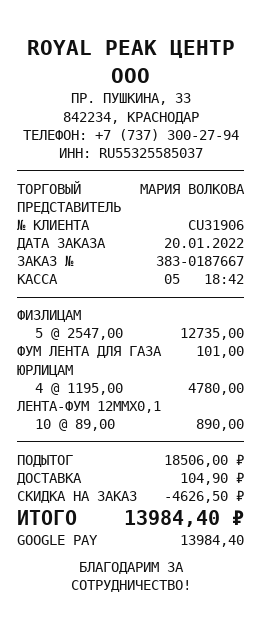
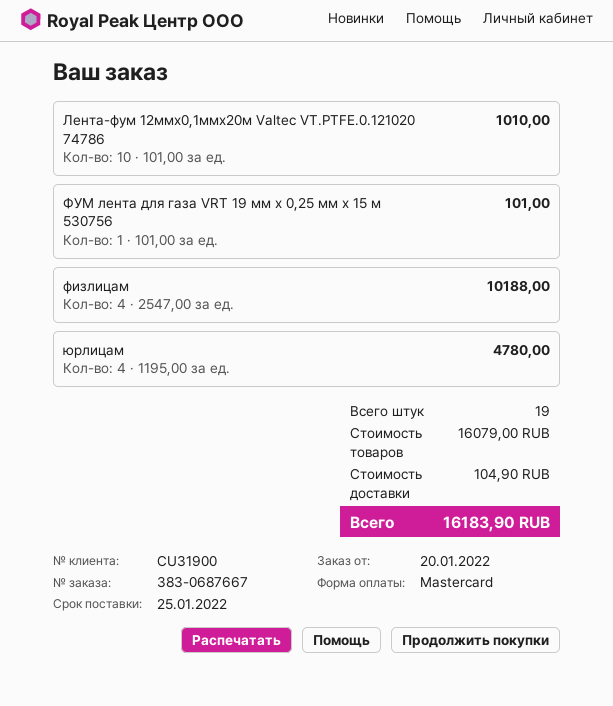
order number: 383-0187667 -> 383-0687667
customer number: CU31906 -> CU31900
payment method: Google Pay -> Mastercard
ФИЗЛИЦАМ: 5 x 2547.00 = 12735.00 -> 4 x 2547.00 = 10188.00
ЛЕНТА-ФУМ 12ММХ0,1: 10 x 89.00 = 890.00 -> 10 x 101.00 = 1010.00
subtotal: 18506.00 -> 16079.00
discount: 4626.50 -> none
total: 13984.40 -> 16183.90

